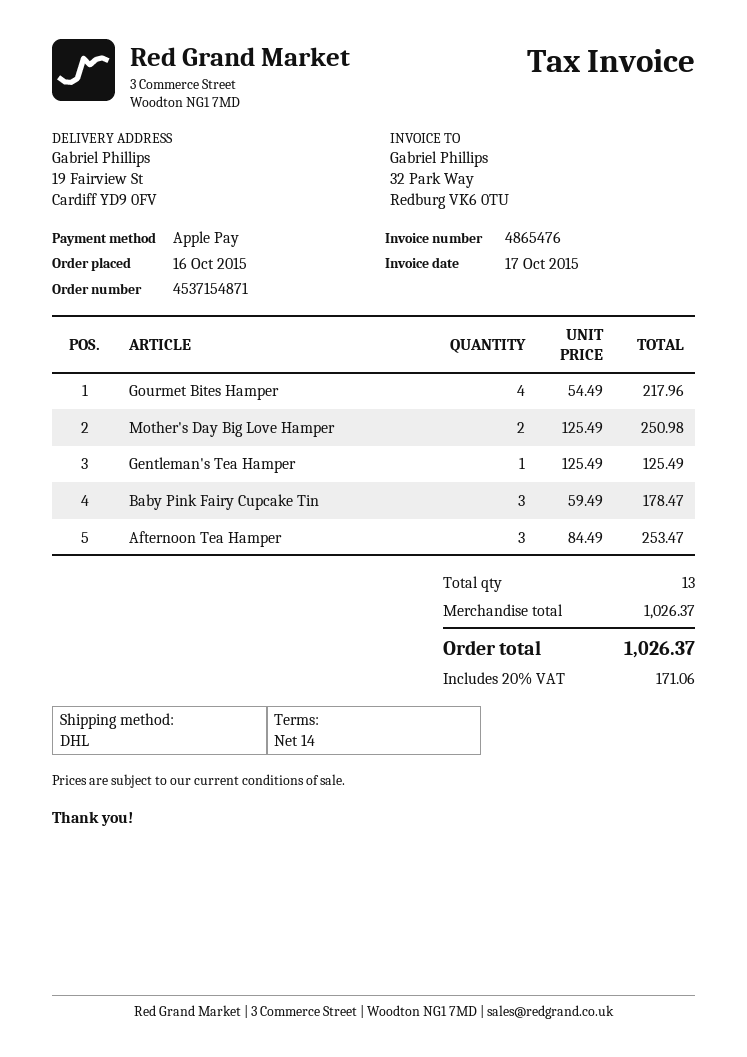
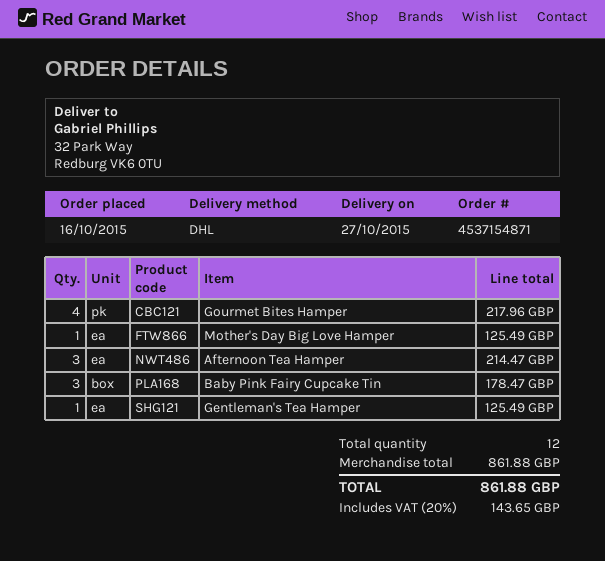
ship to: 19 Fairview St, Cardiff YD9 0FV -> 32 Park Way, Redburg VK6 0TU
Mother's Day Big Love Hamper: 2 for 250.98 -> 1 for 125.49
Afternoon Tea Hamper: 3 for 253.47 -> 3 for 214.47
total quantity: 13 -> 12
subtotal: 1026.37 -> 861.88
tax: 20% = 171.06 -> 20% = 143.65
total: 1026.37 -> 861.88

